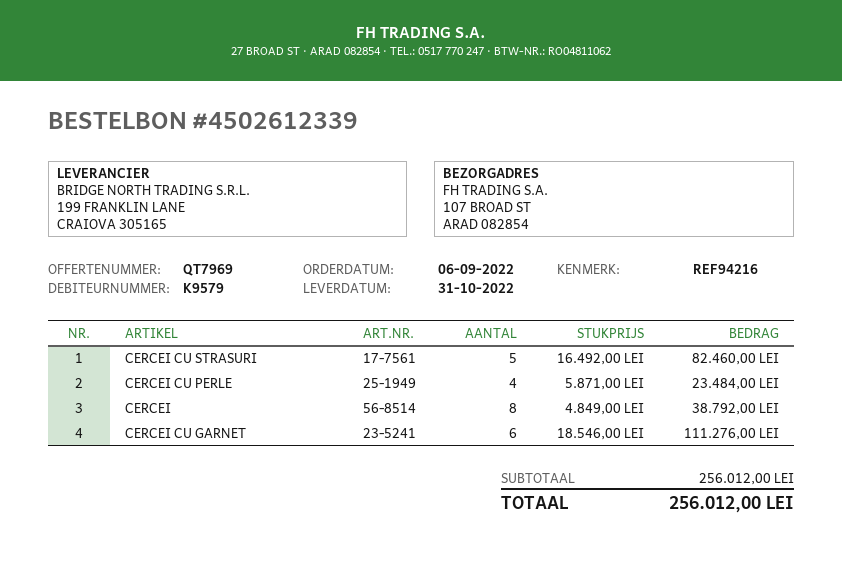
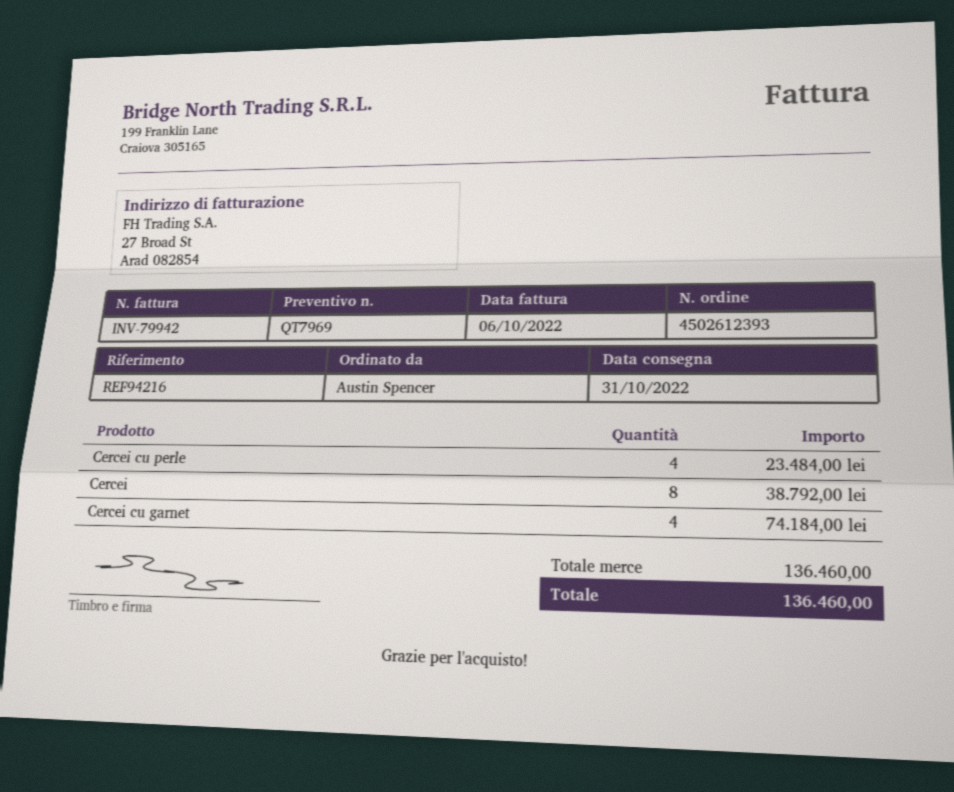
order number: 4502612339 -> 4502612393
CERCEI CU STRASURI: 5 for 82460.00 -> none
CERCEI CU GARNET: 6 for 111276.00 -> 4 for 74184.00
subtotal: 256012.00 -> 136460.00
total: 256012.00 -> 136460.00

